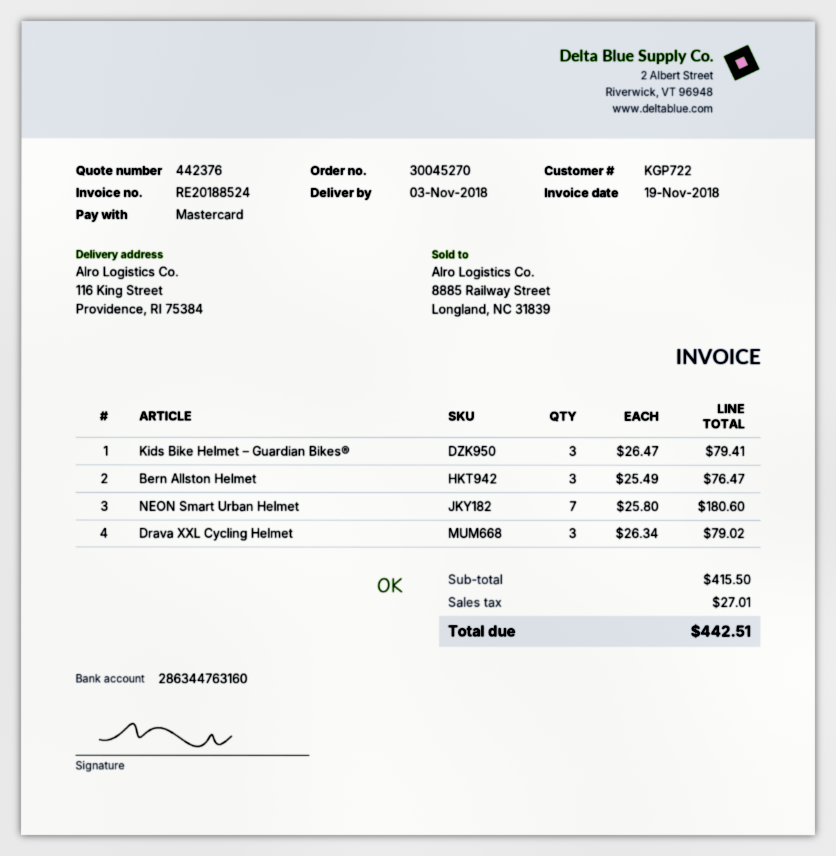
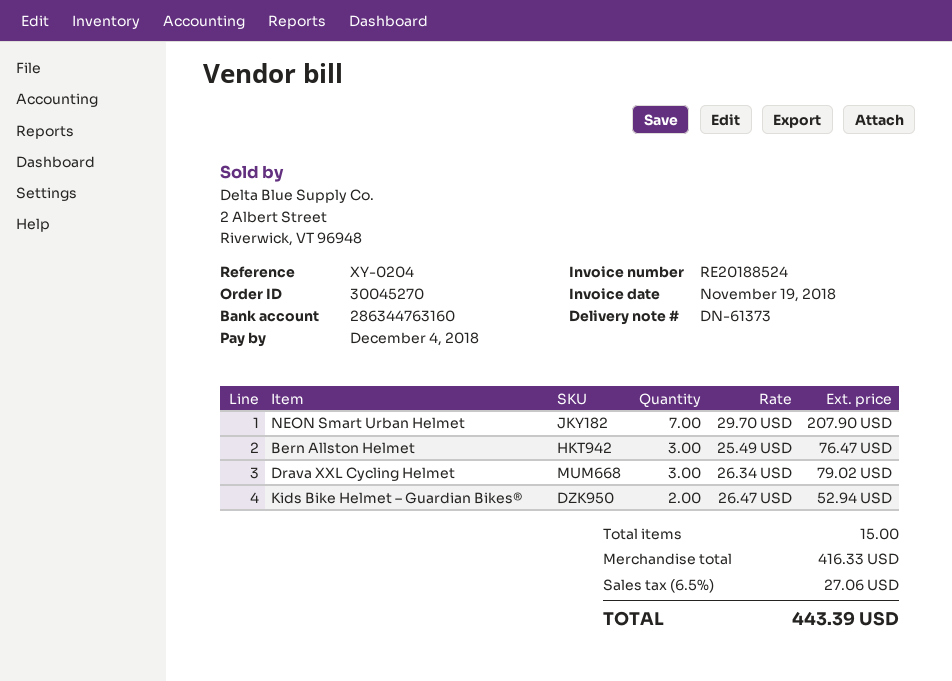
Kids Bike Helmet – Guardian Bikes®: 3 x 26.47 = 79.41 -> 2 x 26.47 = 52.94
NEON Smart Urban Helmet: 7 x 25.80 = 180.60 -> 7 x 29.70 = 207.90
subtotal: 415.50 -> 416.33
tax: 27.01 -> 27.06
total: 442.51 -> 443.39

